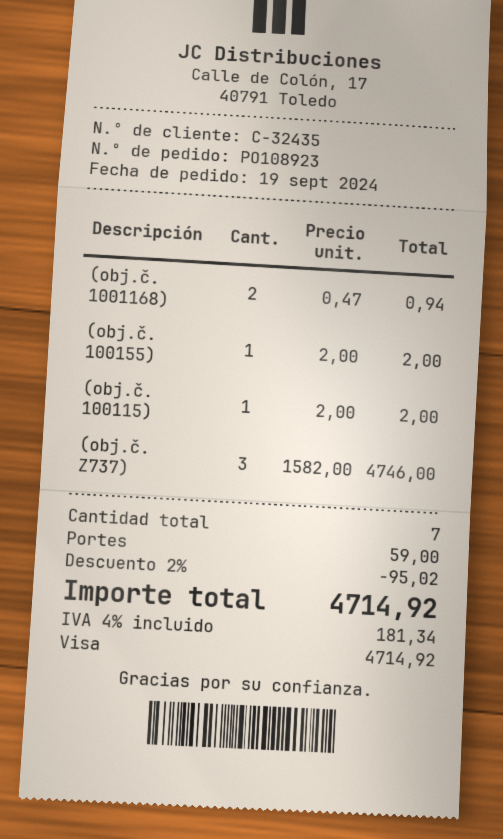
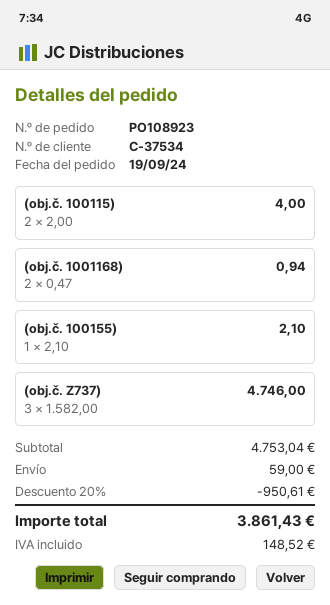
customer number: C-32435 -> C-37534
(obj.č. 100155): 1 x 2.00 = 2.00 -> 1 x 2.10 = 2.10
(obj.č. 100115): 1 x 2.00 = 2.00 -> 2 x 2.00 = 4.00
discount: 2% = 95.02 -> 20% = 950.61
tax: 181.34 -> 148.52
total: 4714.92 -> 3861.43

